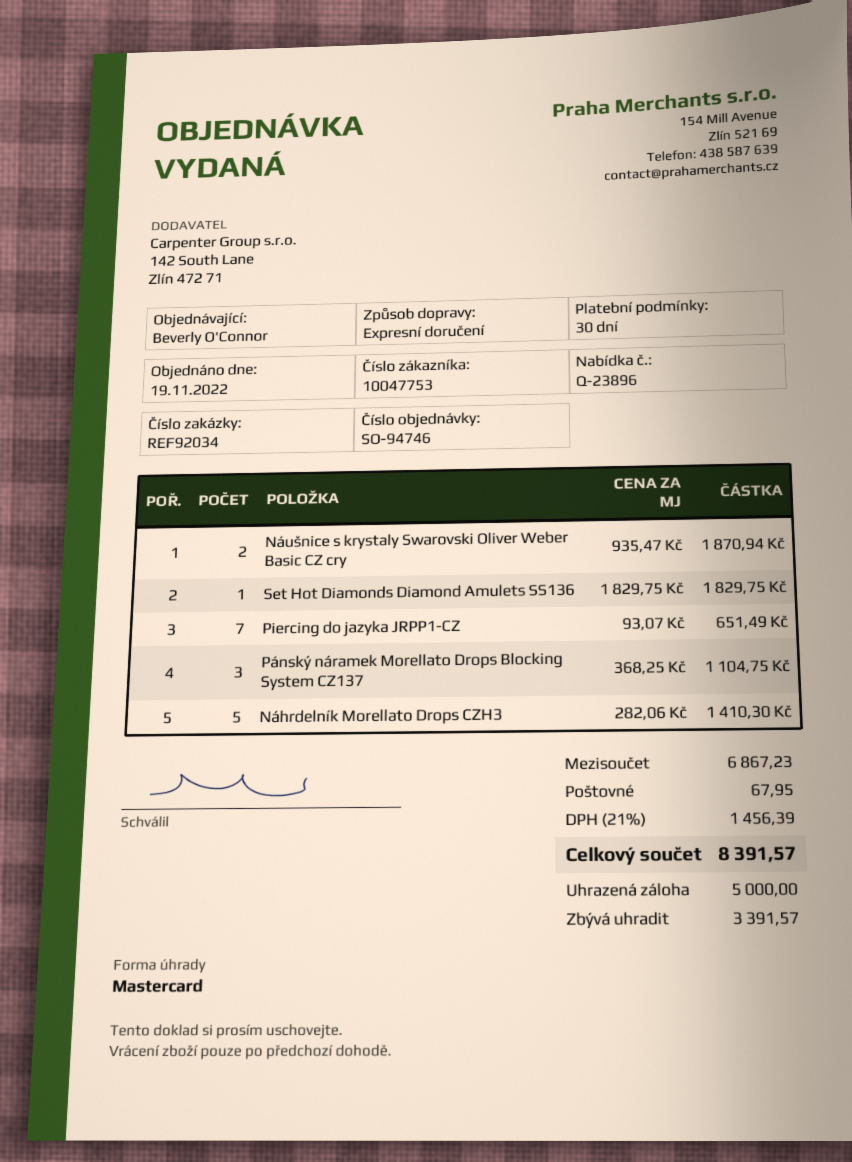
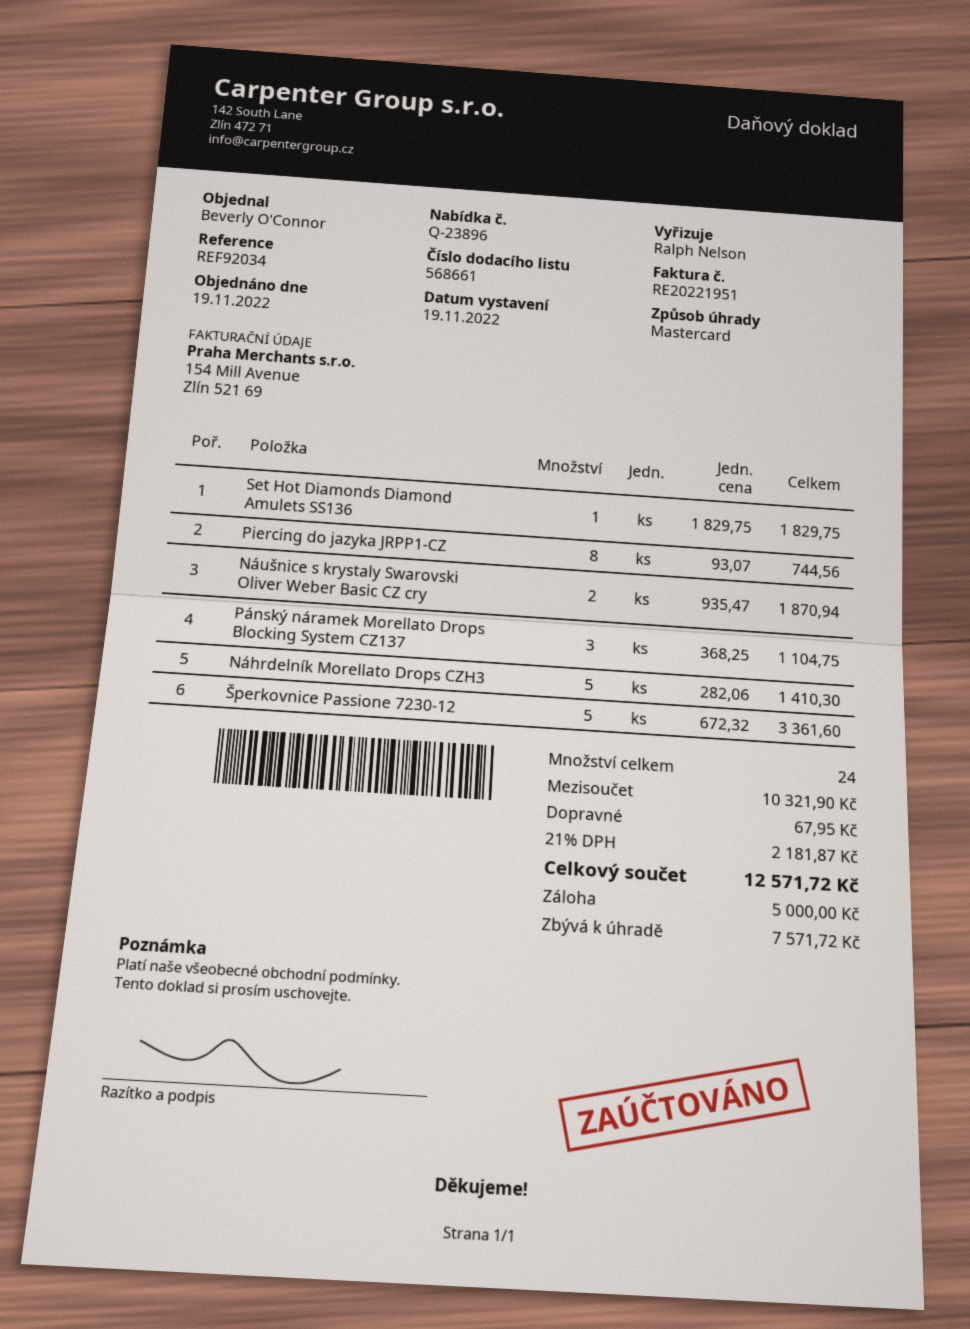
Piercing do jazyka JRPP1-CZ: 7 x 93.07 = 651.49 -> 8 x 93.07 = 744.56
Šperkovnice Passione 7230-12: none -> 5 x 672.32 = 3361.60
subtotal: 6867.23 -> 10321.90
tax: 21% = 1456.39 -> 21% = 2181.87
total: 8391.57 -> 12571.72
balance: 3391.57 -> 7571.72

